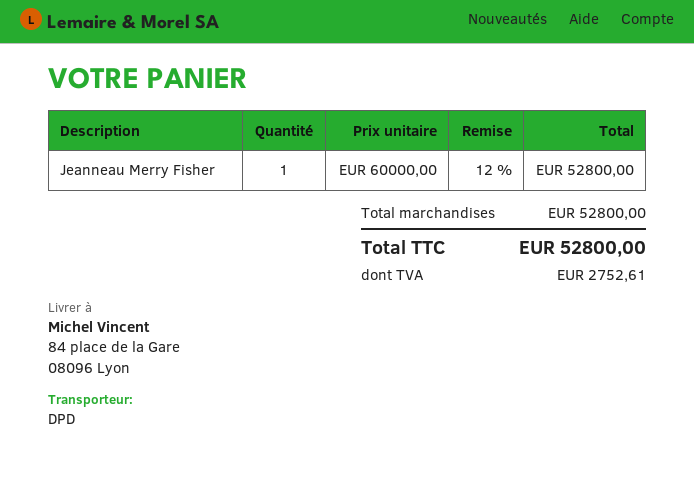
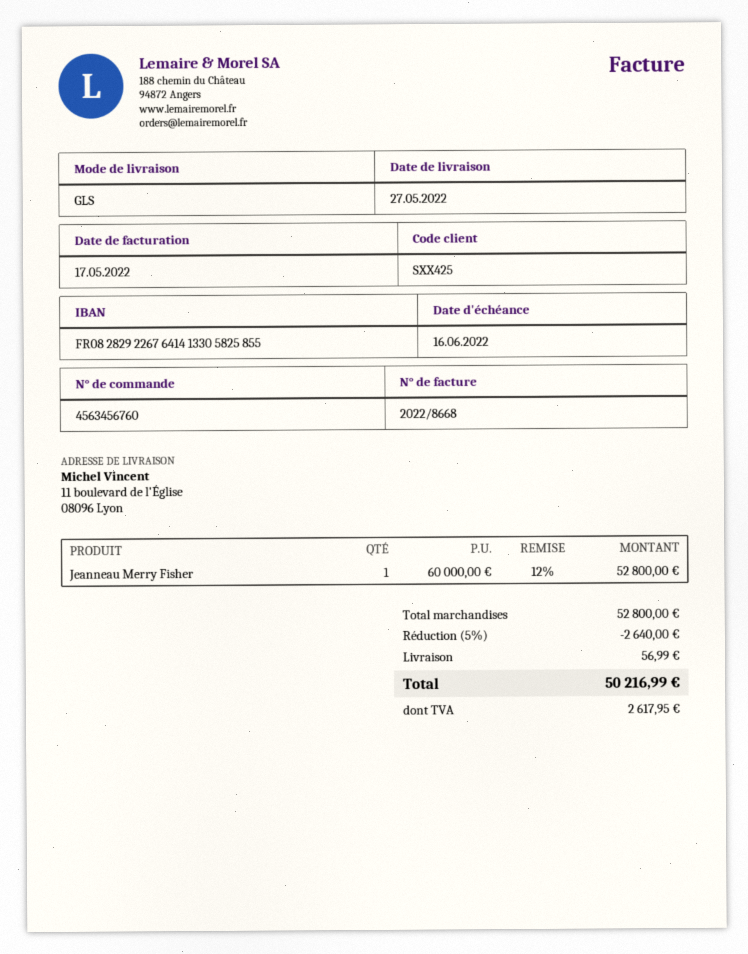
shipping method: DPD -> GLS
ship to: 84 place de la Gare, 08096 Lyon -> 11 boulevard de l'Église, 08096 Lyon
discount: none -> 5% = 2640.00
shipping: none -> 56.99
tax: 2752.61 -> 2617.95
total: 52800.00 -> 50216.99

